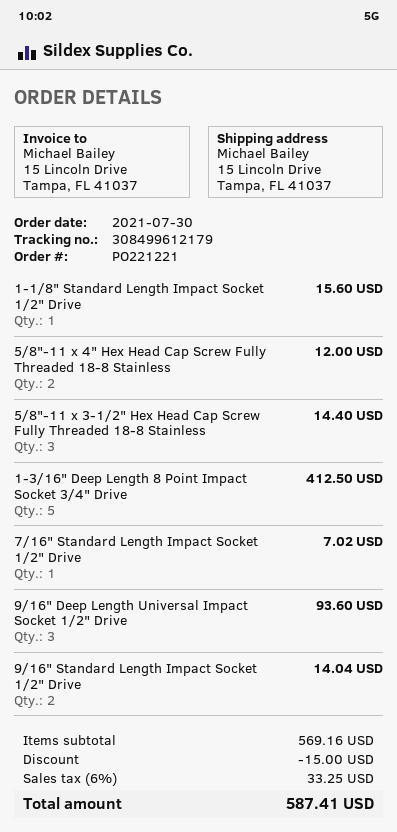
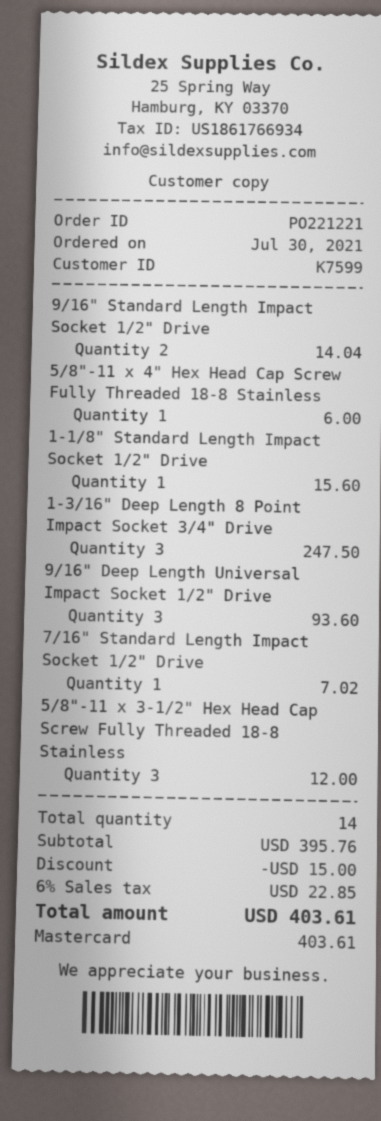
5/8"-11 x 4" Hex Head Cap Screw Fully Threaded 18-8 Stainless: 2 for 12.00 -> 1 for 6.00
5/8"-11 x 3-1/2" Hex Head Cap Screw Fully Threaded 18-8 Stainless: 3 for 14.40 -> 3 for 12.00
1-3/16" Deep Length 8 Point Impact Socket 3/4" Drive: 5 for 412.50 -> 3 for 247.50
subtotal: 569.16 -> 395.76
tax: 6% = 33.25 -> 6% = 22.85
total: 587.41 -> 403.61

